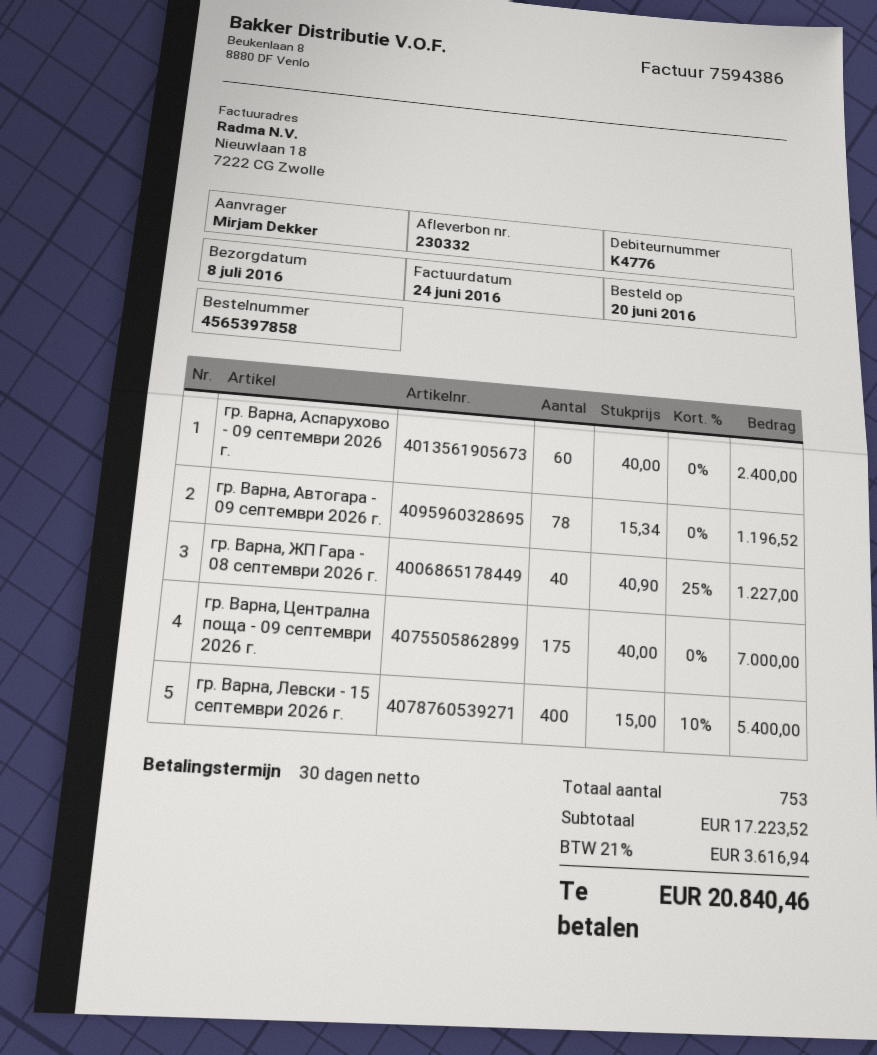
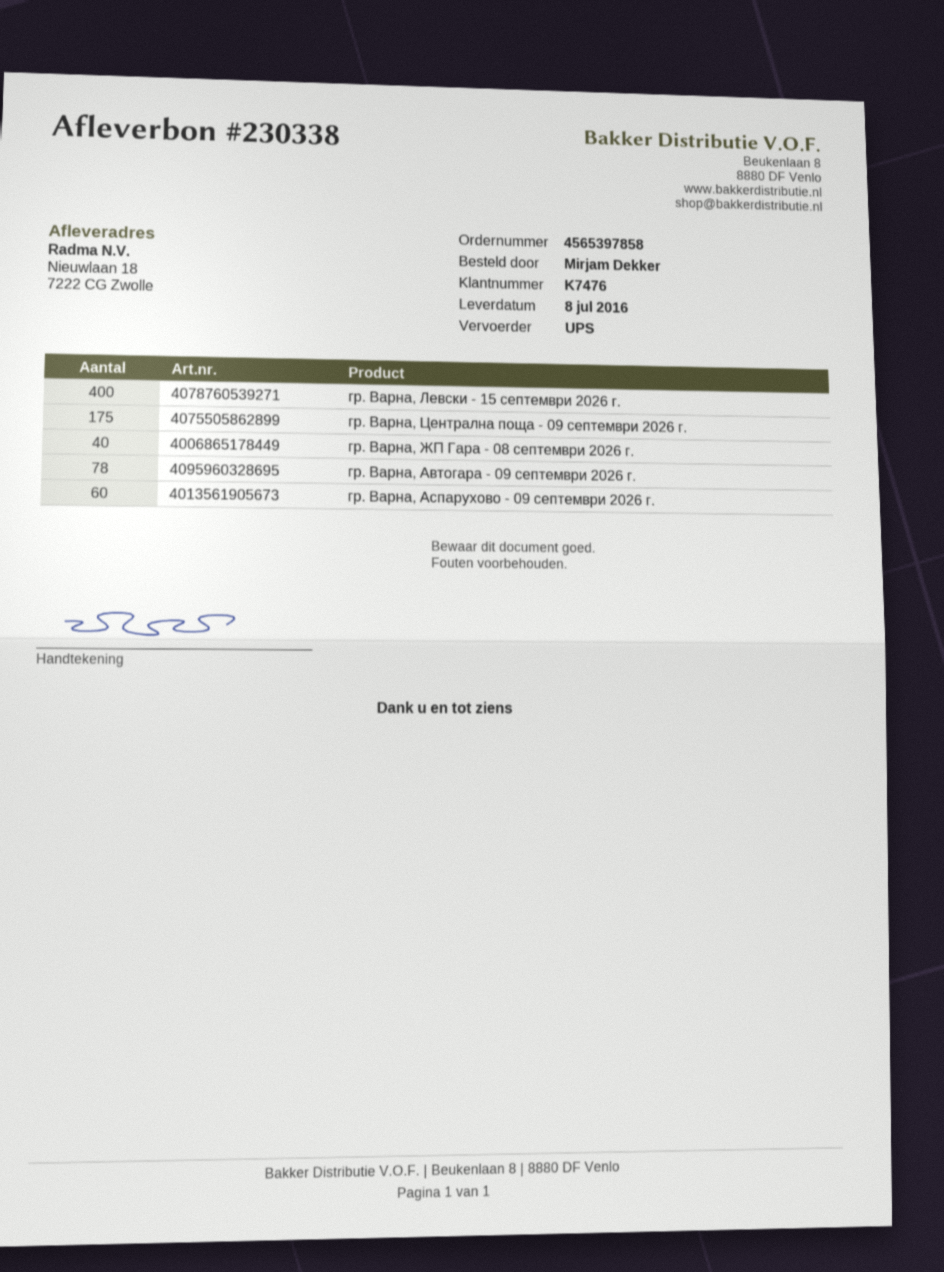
delivery note number: 230332 -> 230338
customer number: K4776 -> K7476

